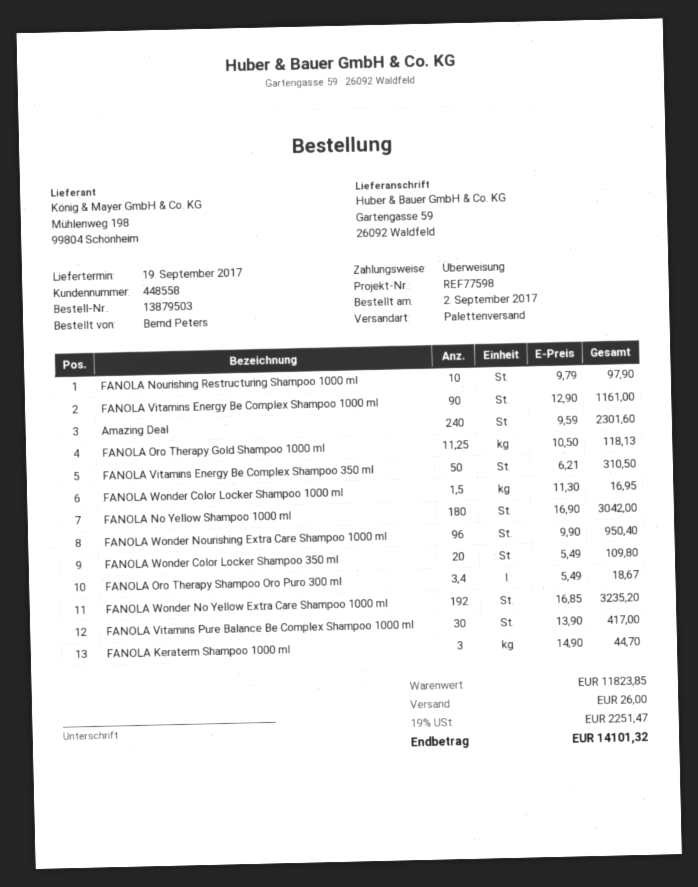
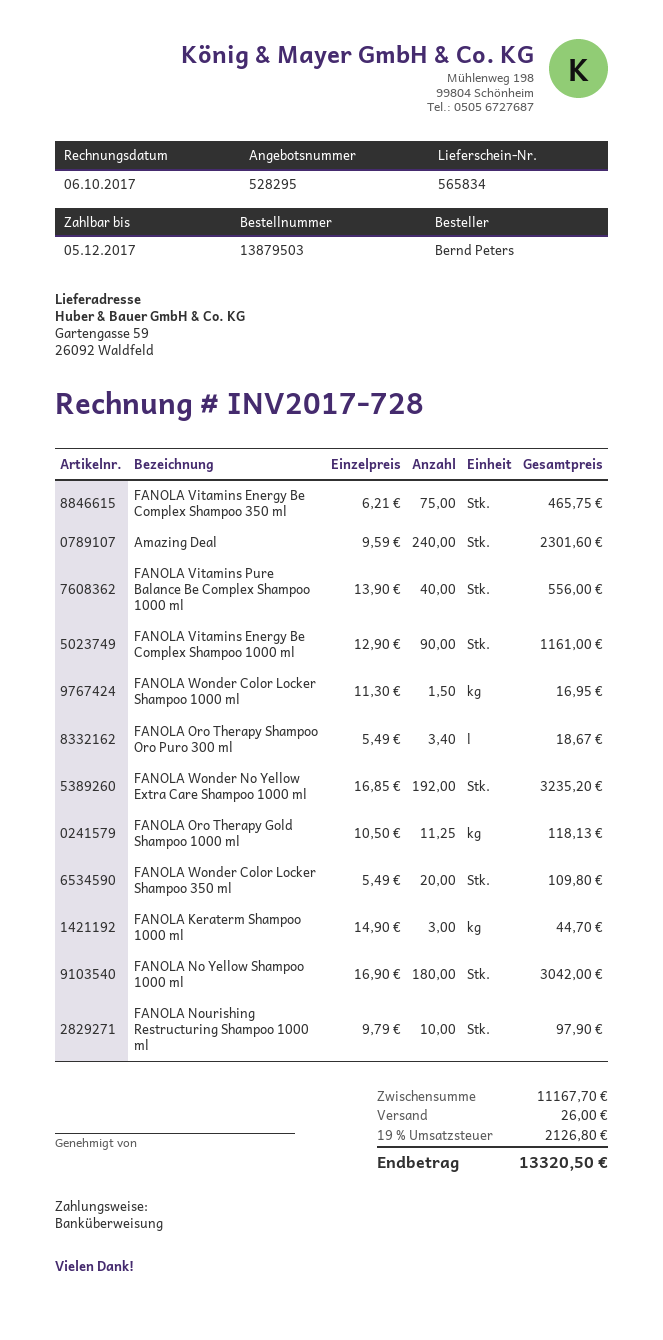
FANOLA Vitamins Energy Be Complex Shampoo 350 ml: 50 x 6.21 = 310.50 -> 75 x 6.21 = 465.75
FANOLA Wonder Nourishing Extra Care Shampoo 1000 ml: 96 x 9.90 = 950.40 -> none
FANOLA Vitamins Pure Balance Be Complex Shampoo 1000 ml: 30 x 13.90 = 417.00 -> 40 x 13.90 = 556.00
subtotal: 11823.85 -> 11167.70
tax: 19% = 2251.47 -> 19% = 2126.80
total: 14101.32 -> 13320.50

